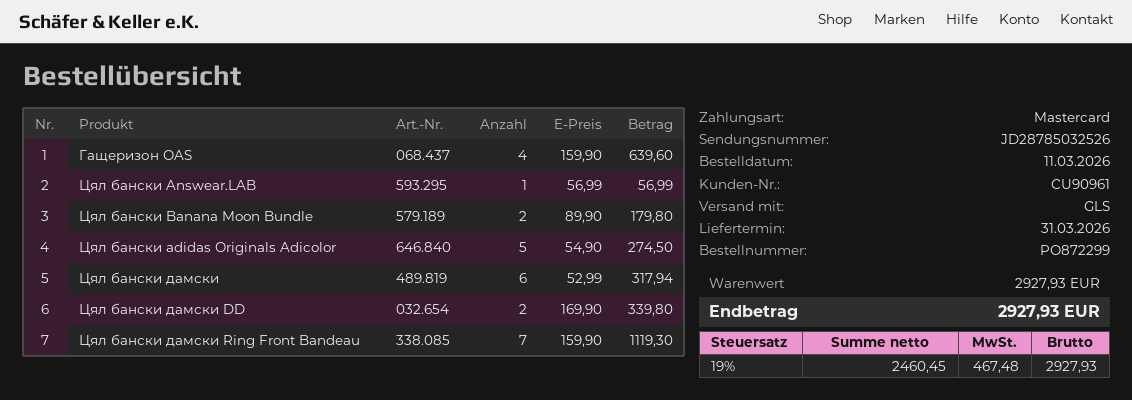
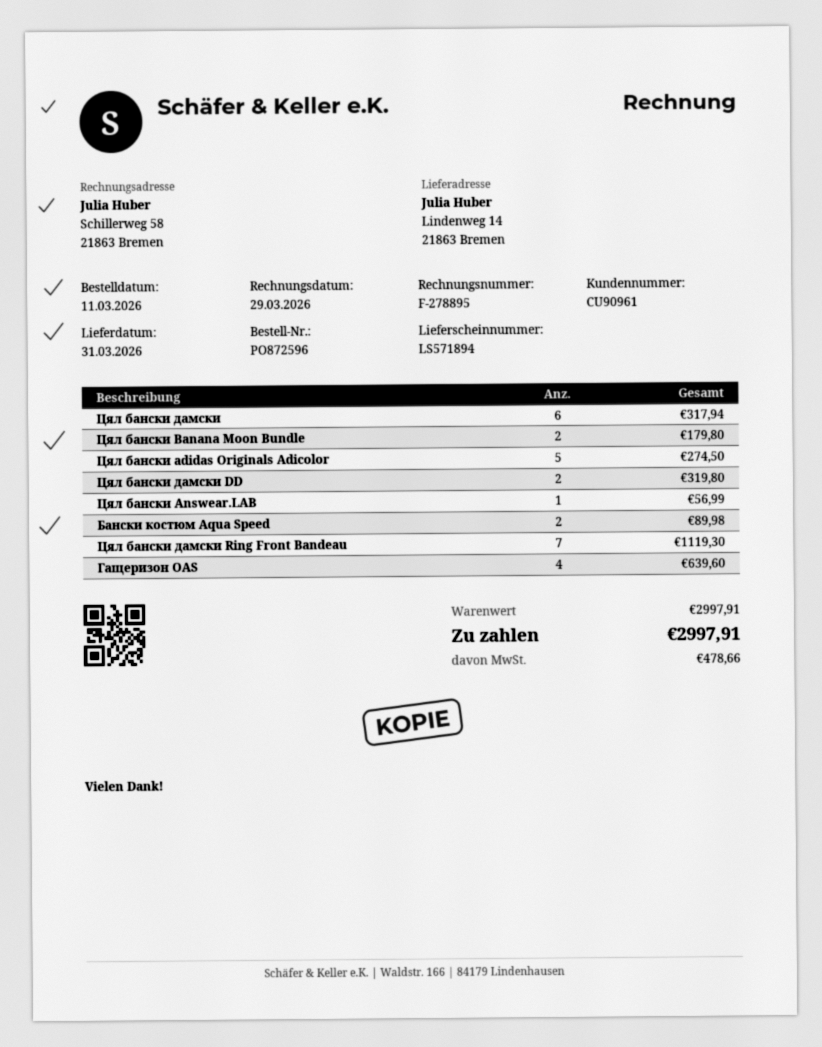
order number: PO872299 -> PO872596
Цял бански дамски DD: 2 for 339.80 -> 2 for 319.80
Бански костюм Aqua Speed: none -> 2 for 89.98
subtotal: 2927.93 -> 2997.91
tax: 467.48 -> 478.66
total: 2927.93 -> 2997.91

